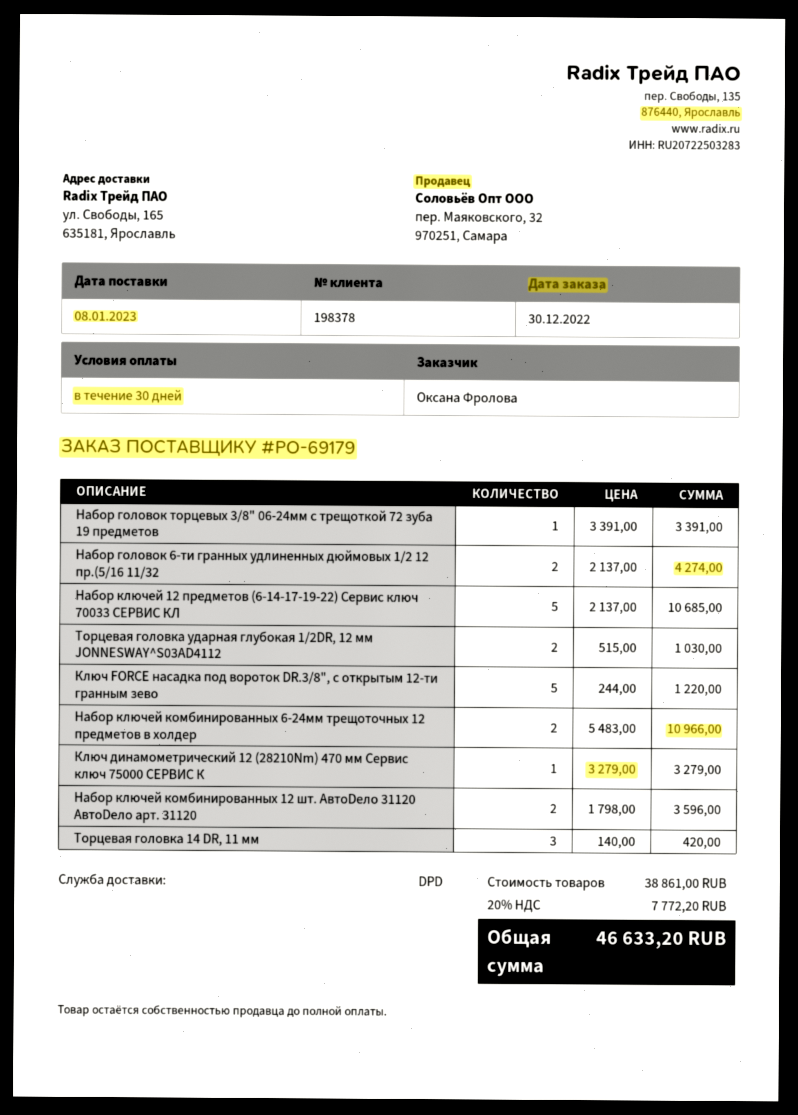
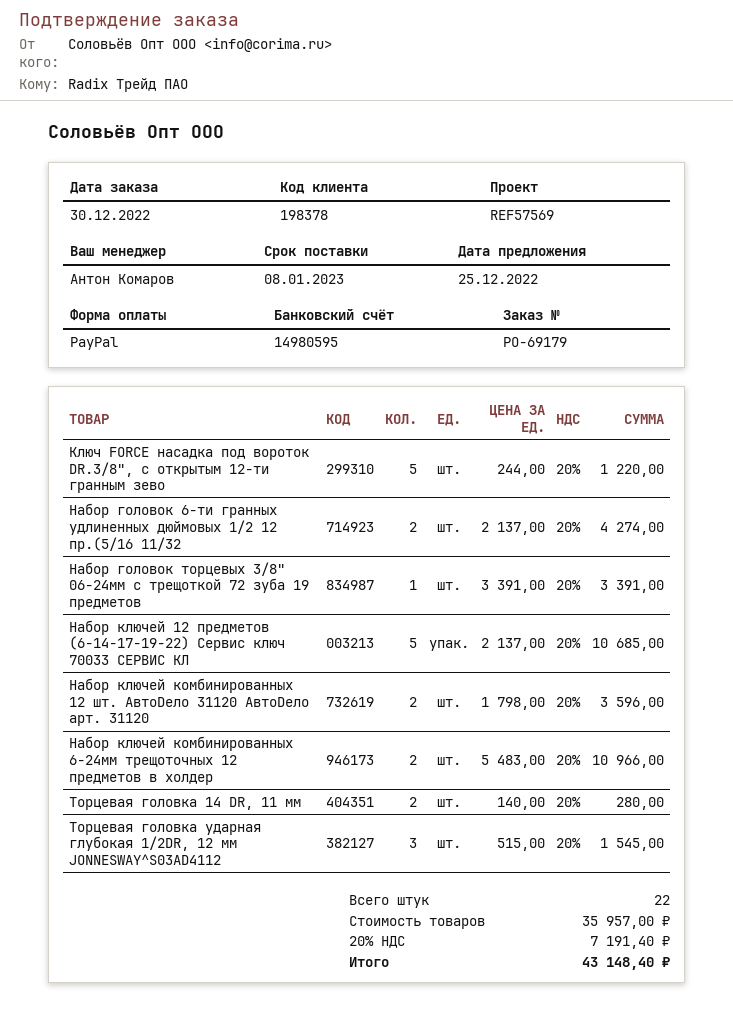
Торцевая головка ударная глубокая 1/2DR, 12 мм JONNESWAY^S03AD4112: 2 x 515.00 = 1030.00 -> 3 x 515.00 = 1545.00
Ключ динамометрический 12 (28210Nm) 470 мм Сервис ключ 75000 СЕРВИС К: 1 x 3279.00 = 3279.00 -> none
Торцевая головка 14 DR, 11 мм: 3 x 140.00 = 420.00 -> 2 x 140.00 = 280.00
subtotal: 38861.00 -> 35957.00
tax: 20% = 7772.20 -> 20% = 7191.40
total: 46633.20 -> 43148.40

